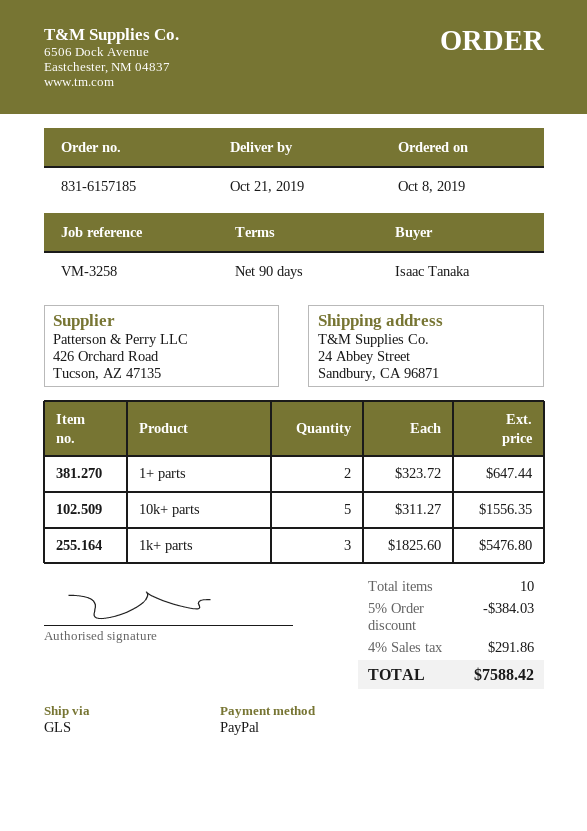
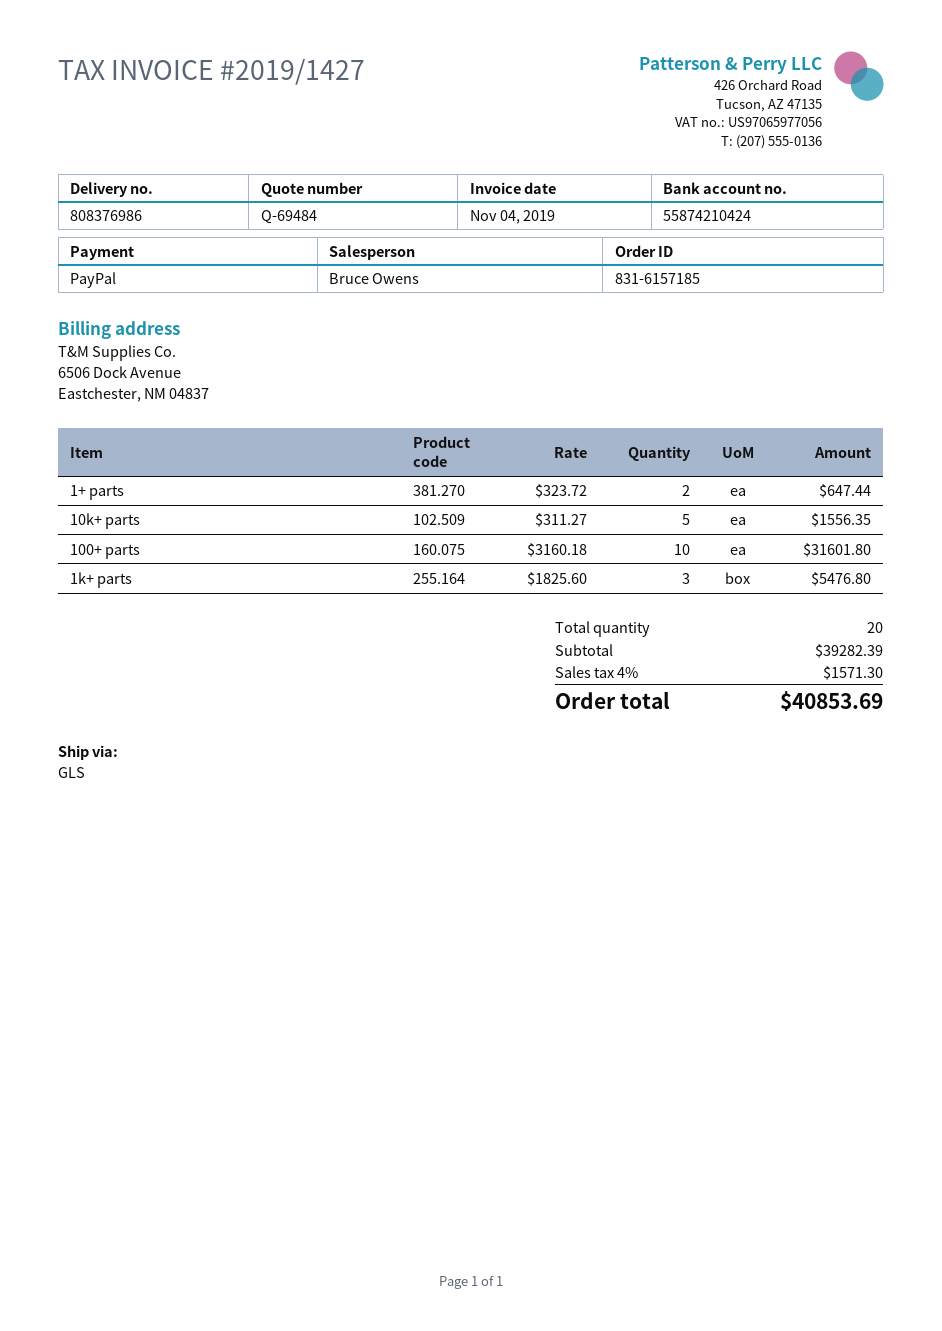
100+ parts: none -> 10 x 3160.18 = 31601.80
total quantity: 10 -> 20
discount: 5% = 384.03 -> none
tax: 4% = 291.86 -> 4% = 1571.30
total: 7588.42 -> 40853.69

